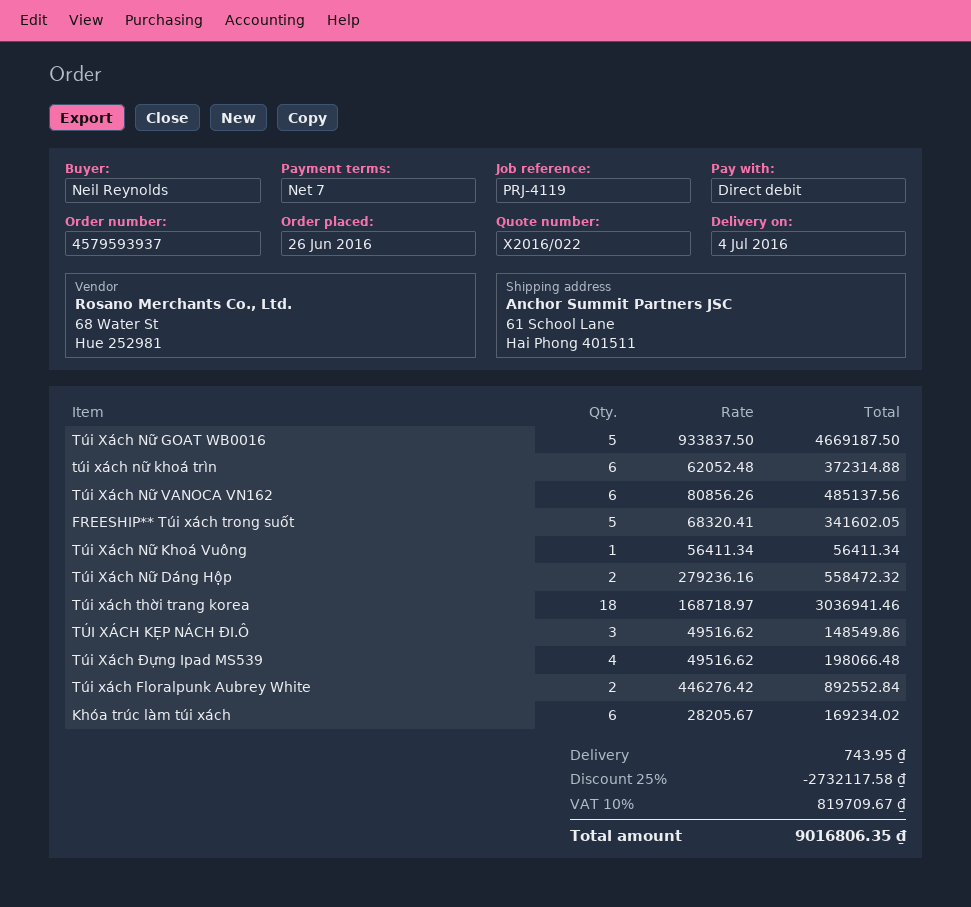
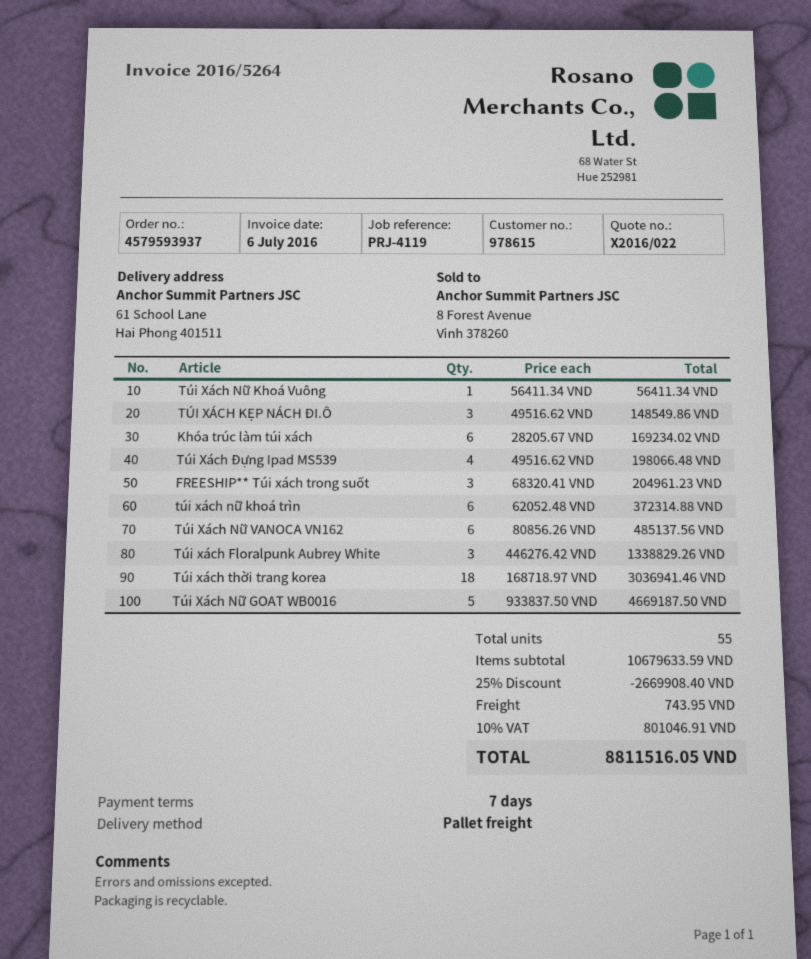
FREESHIP** Túi xách trong suốt: 5 x 68320.41 = 341602.05 -> 3 x 68320.41 = 204961.23
Túi Xách Nữ Dáng Hộp: 2 x 279236.16 = 558472.32 -> none
Túi xách Floralpunk Aubrey White: 2 x 446276.42 = 892552.84 -> 3 x 446276.42 = 1338829.26
discount: 25% = 2732117.58 -> 25% = 2669908.40
tax: 10% = 819709.67 -> 10% = 801046.91
total: 9016806.35 -> 8811516.05

